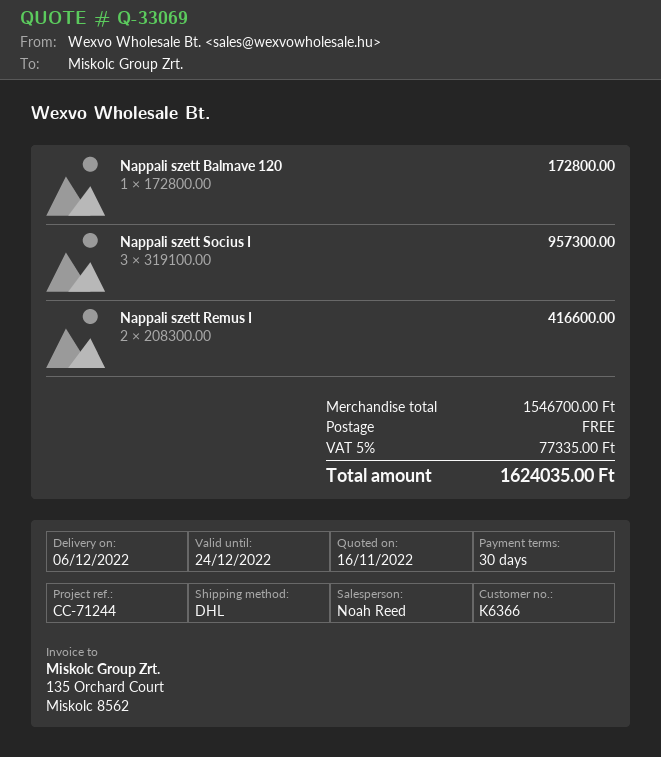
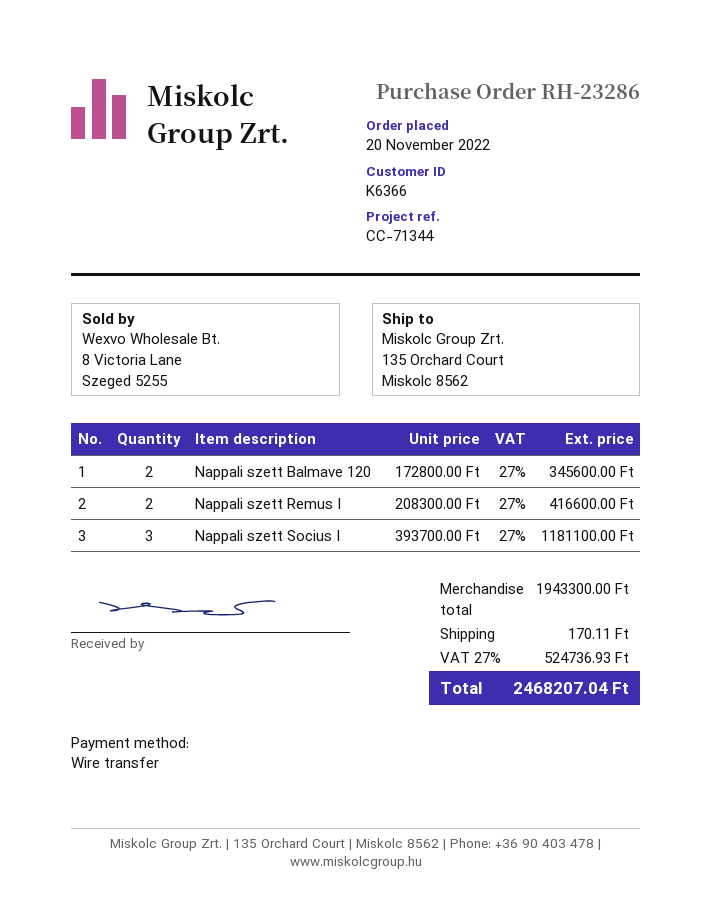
reference: CC-71244 -> CC-71344
Nappali szett Balmave 120: 1 x 172800.00 = 172800.00 -> 2 x 172800.00 = 345600.00
Nappali szett Socius I: 3 x 319100.00 = 957300.00 -> 3 x 393700.00 = 1181100.00
subtotal: 1546700.00 -> 1943300.00
shipping: 0.00 -> 170.11
tax: 5% = 77335.00 -> 27% = 524736.93
total: 1624035.00 -> 2468207.04

